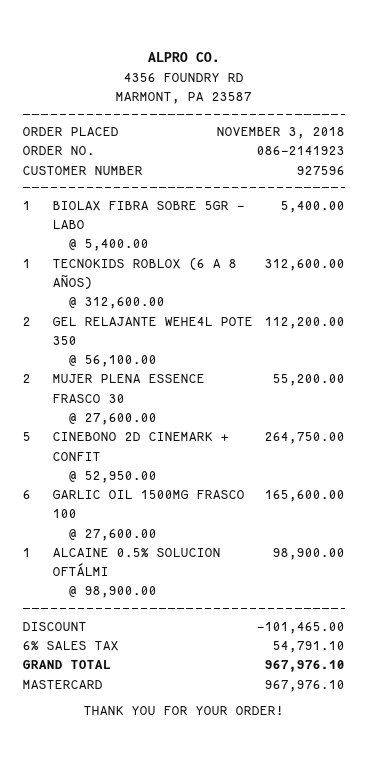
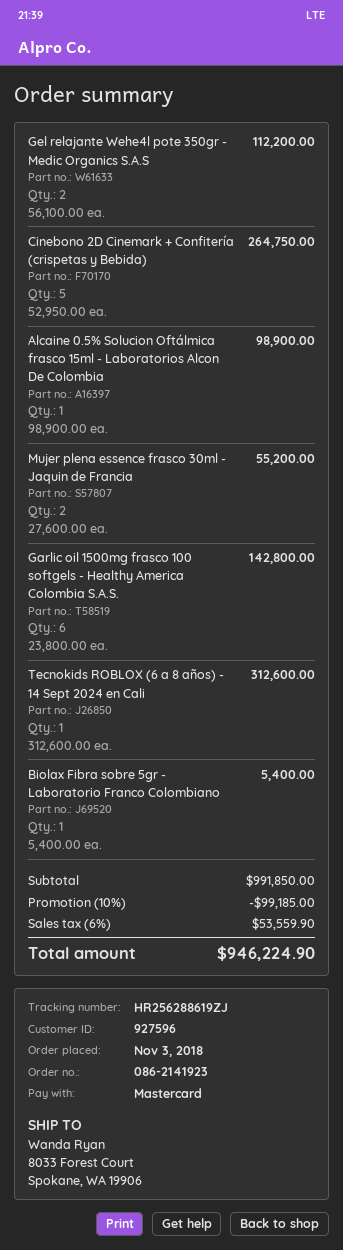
GARLIC OIL 1500MG FRASCO 100: 6 x 27600.00 = 165600.00 -> 6 x 23800.00 = 142800.00
discount: 101465.00 -> 99185.00
tax: 6% = 54791.10 -> 6% = 53559.90
total: 967976.10 -> 946224.90

